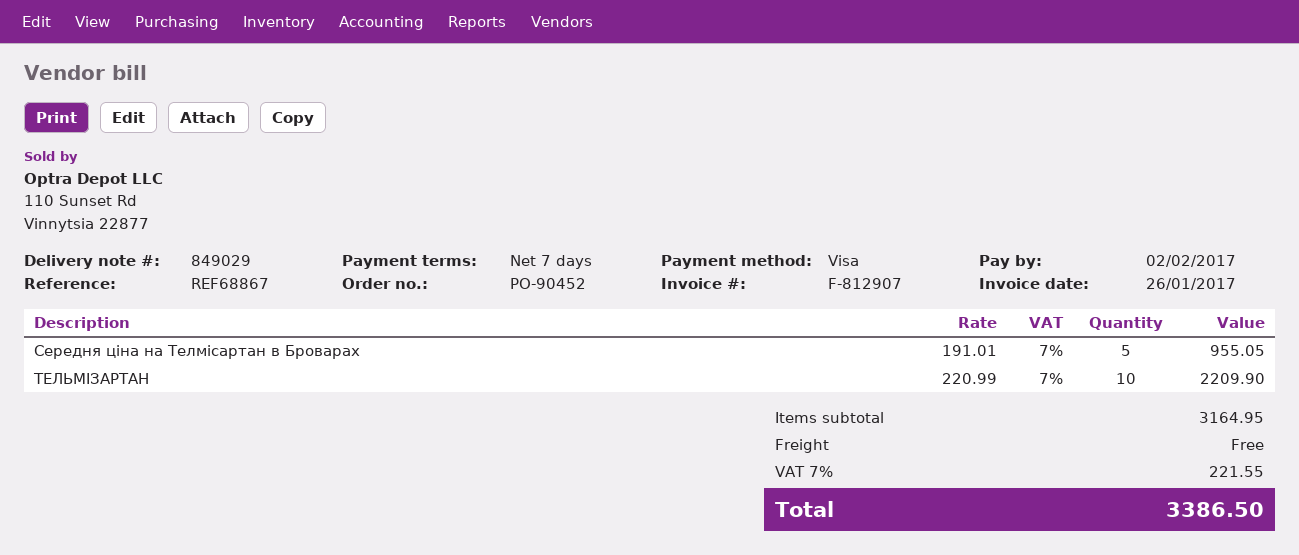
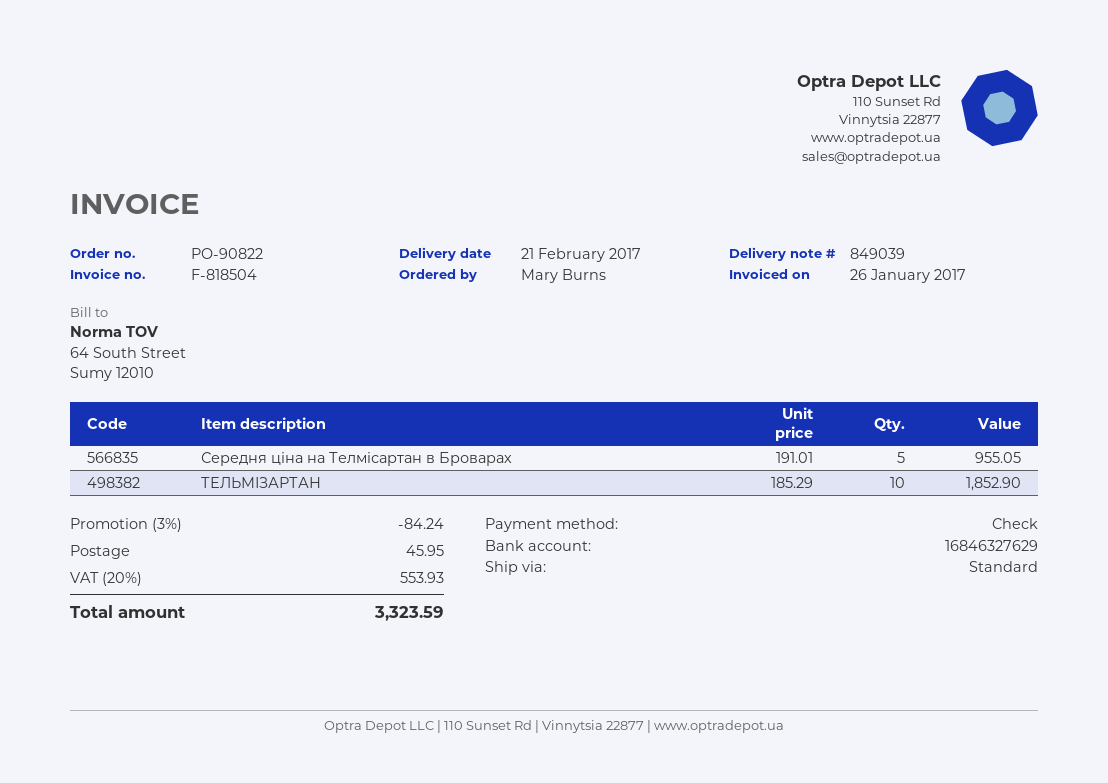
order number: PO-90452 -> PO-90822
delivery note number: 849029 -> 849039
invoice number: F-812907 -> F-818504
payment method: Visa -> cheque
ТЕЛЬМІЗАРТАН: 10 x 220.99 = 2209.90 -> 10 x 185.29 = 1852.90
discount: none -> 3% = 84.24
shipping: 0.00 -> 45.95
tax: 7% = 221.55 -> 20% = 553.93
total: 3386.50 -> 3323.59

